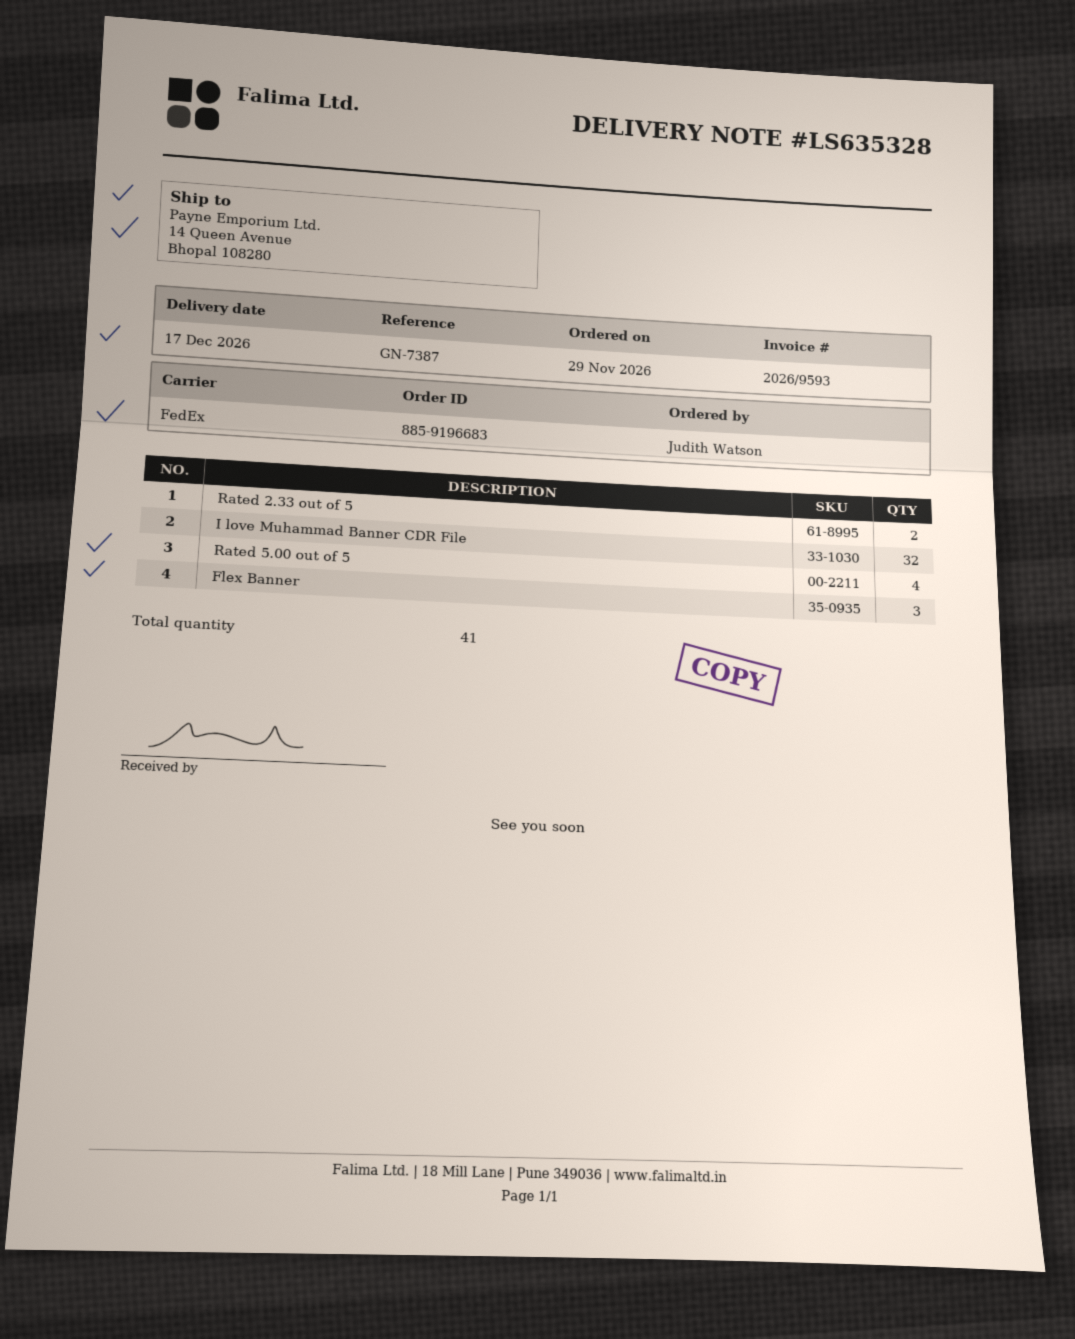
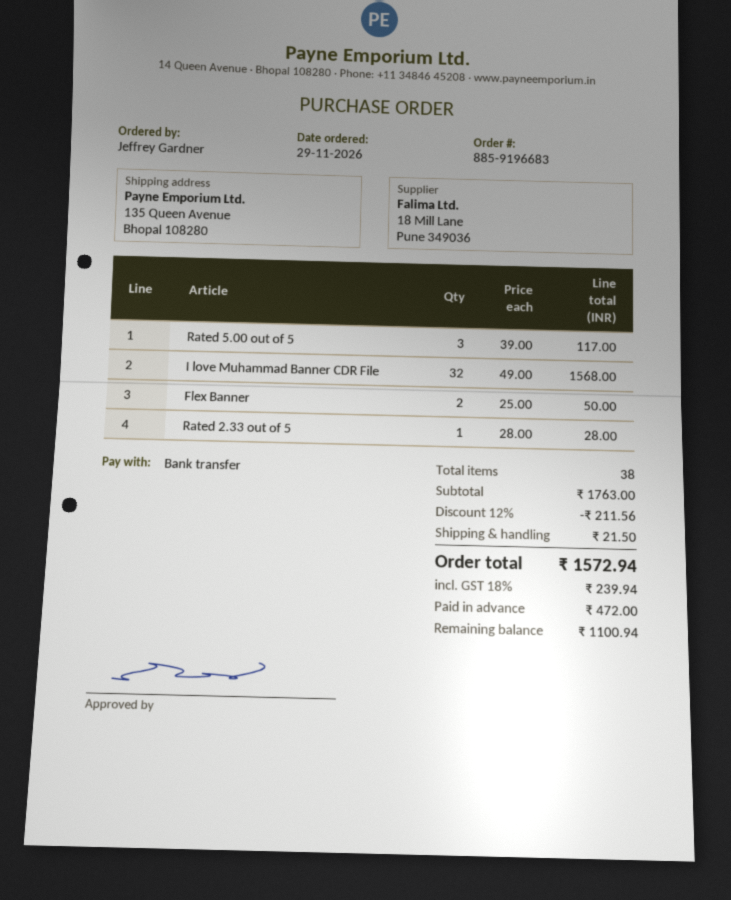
ordered by: Judith Watson -> Jeffrey Gardner
ship to: 14 Queen Avenue, Bhopal 108280 -> 135 Queen Avenue, Bhopal 108280
Rated 2.33 out of 5: 2 -> 1
Rated 5.00 out of 5: 4 -> 3
Flex Banner: 3 -> 2
total quantity: 41 -> 38

